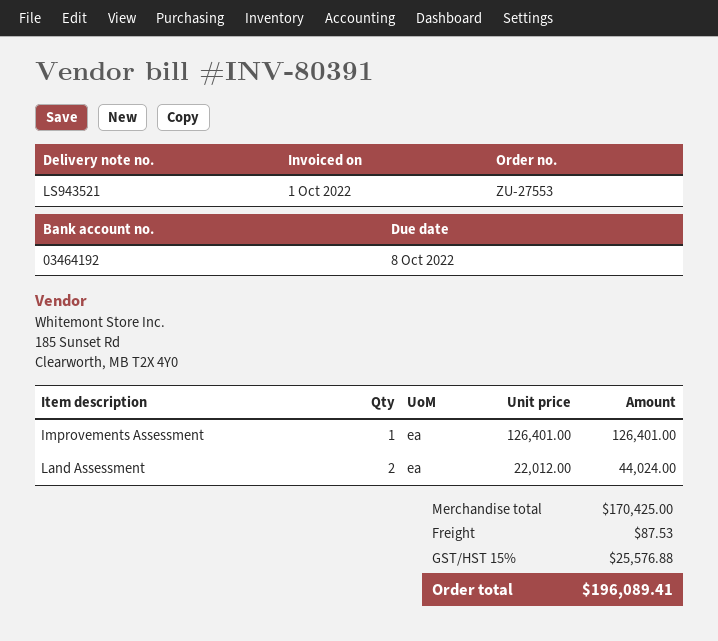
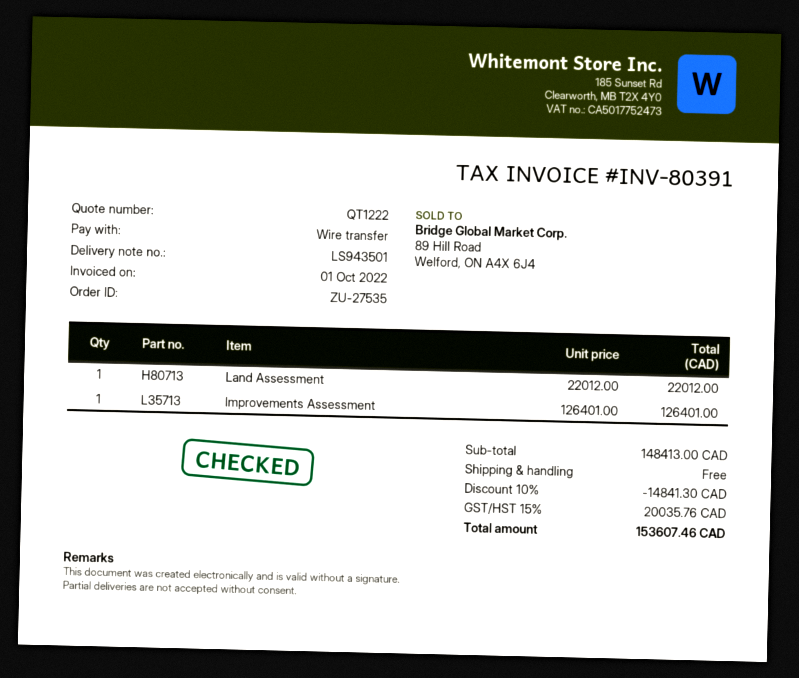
order number: ZU-27553 -> ZU-27535
delivery note number: LS943521 -> LS943501
Land Assessment: 2 x 22012.00 = 44024.00 -> 1 x 22012.00 = 22012.00
subtotal: 170425.00 -> 148413.00
discount: none -> 10% = 14841.30
shipping: 87.53 -> 0.00
tax: 15% = 25576.88 -> 15% = 20035.76
total: 196089.41 -> 153607.46

